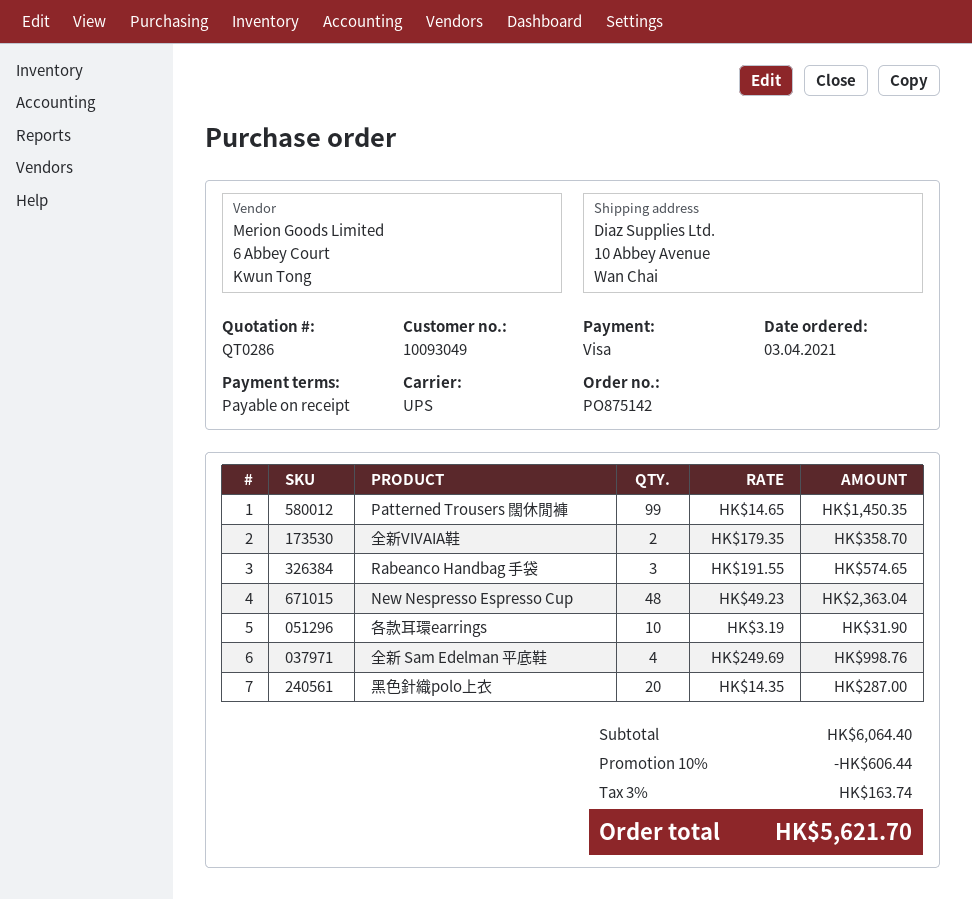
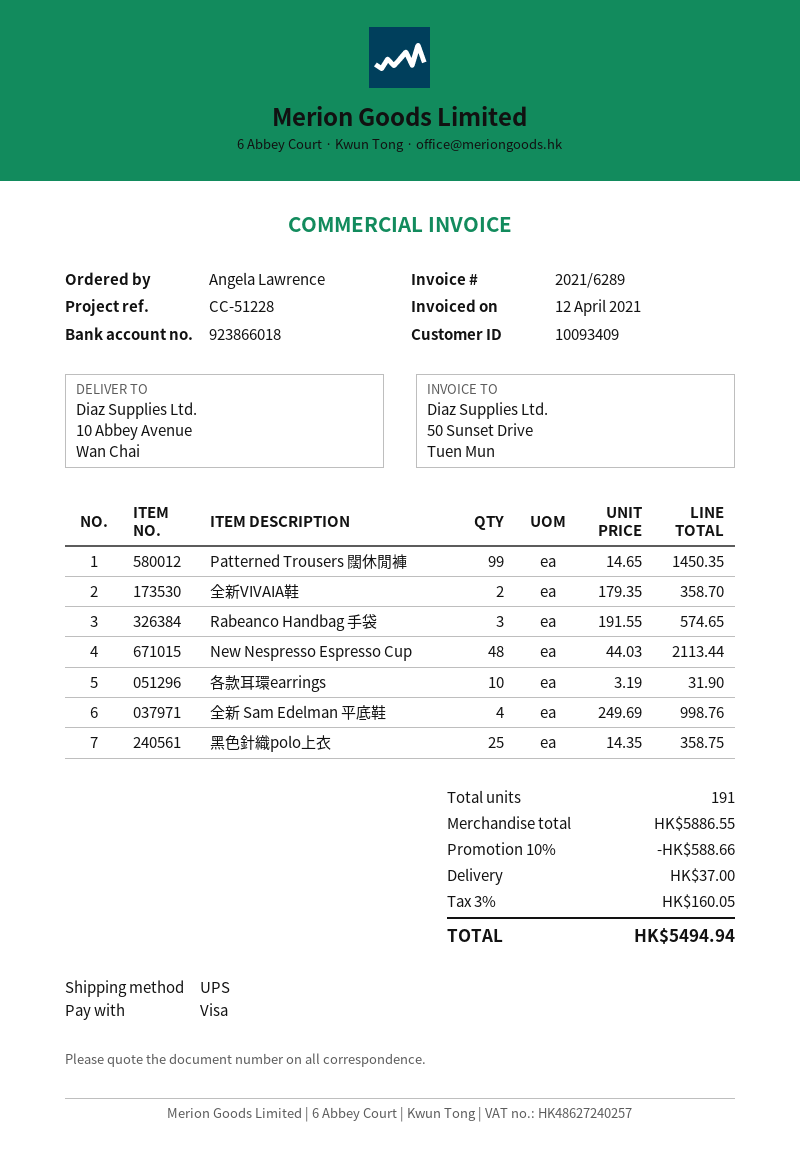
customer number: 10093049 -> 10093409
New Nespresso Espresso Cup: 48 x 49.23 = 2363.04 -> 48 x 44.03 = 2113.44
黑色針織polo上衣: 20 x 14.35 = 287.00 -> 25 x 14.35 = 358.75
subtotal: 6064.40 -> 5886.55
discount: 10% = 606.44 -> 10% = 588.66
shipping: none -> 37.00
tax: 3% = 163.74 -> 3% = 160.05
total: 5621.70 -> 5494.94

